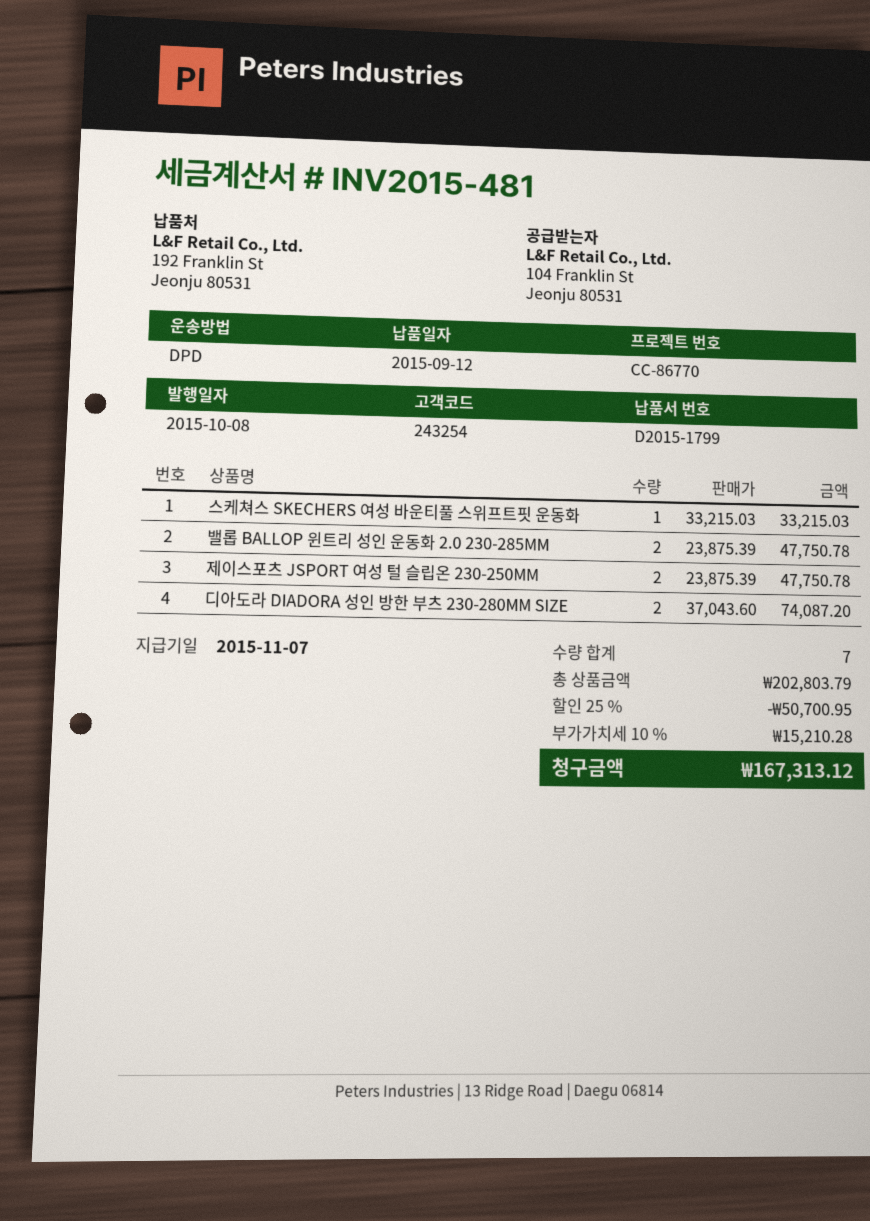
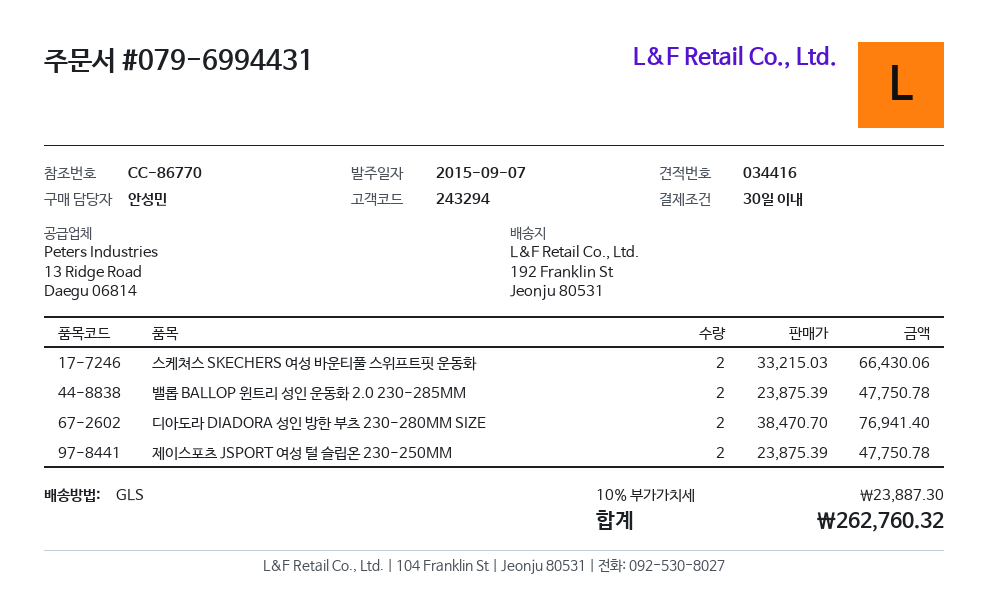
customer number: 243254 -> 243294
shipping method: DPD -> GLS
스케쳐스 SKECHERS 여성 바운티풀 스위프트핏 운동화: 1 x 33215.03 = 33215.03 -> 2 x 33215.03 = 66430.06
디아도라 DIADORA 성인 방한 부츠 230-280MM SIZE: 2 x 37043.60 = 74087.20 -> 2 x 38470.70 = 76941.40
discount: 25% = 50700.95 -> none
tax: 10% = 15210.28 -> 10% = 23887.30
total: 167313.12 -> 262760.32

